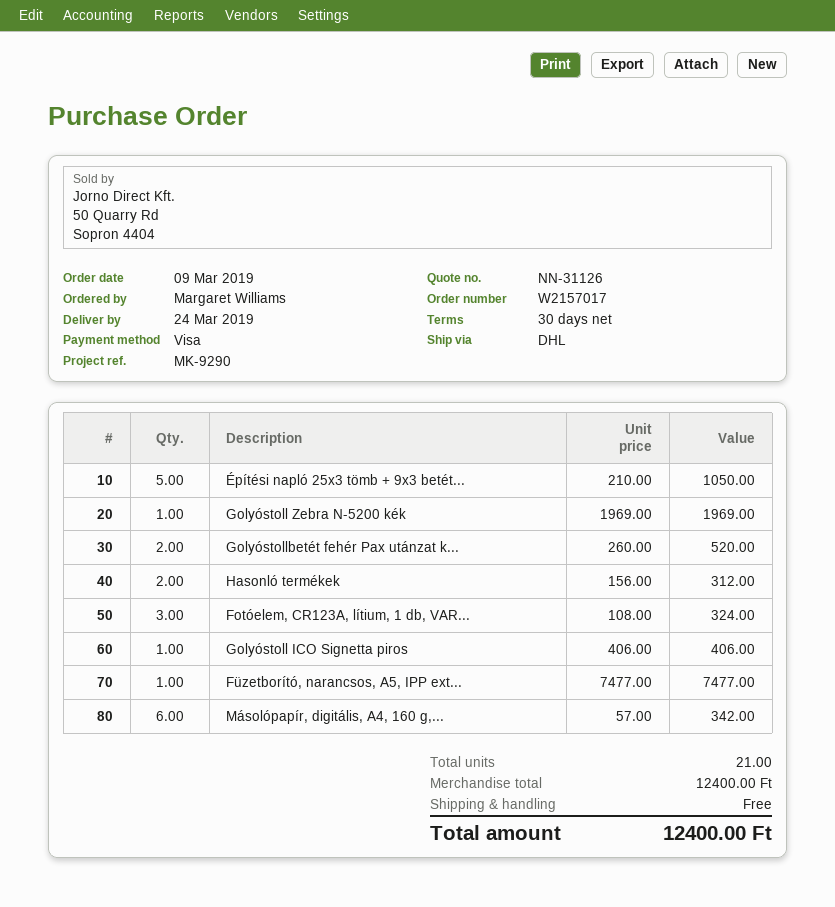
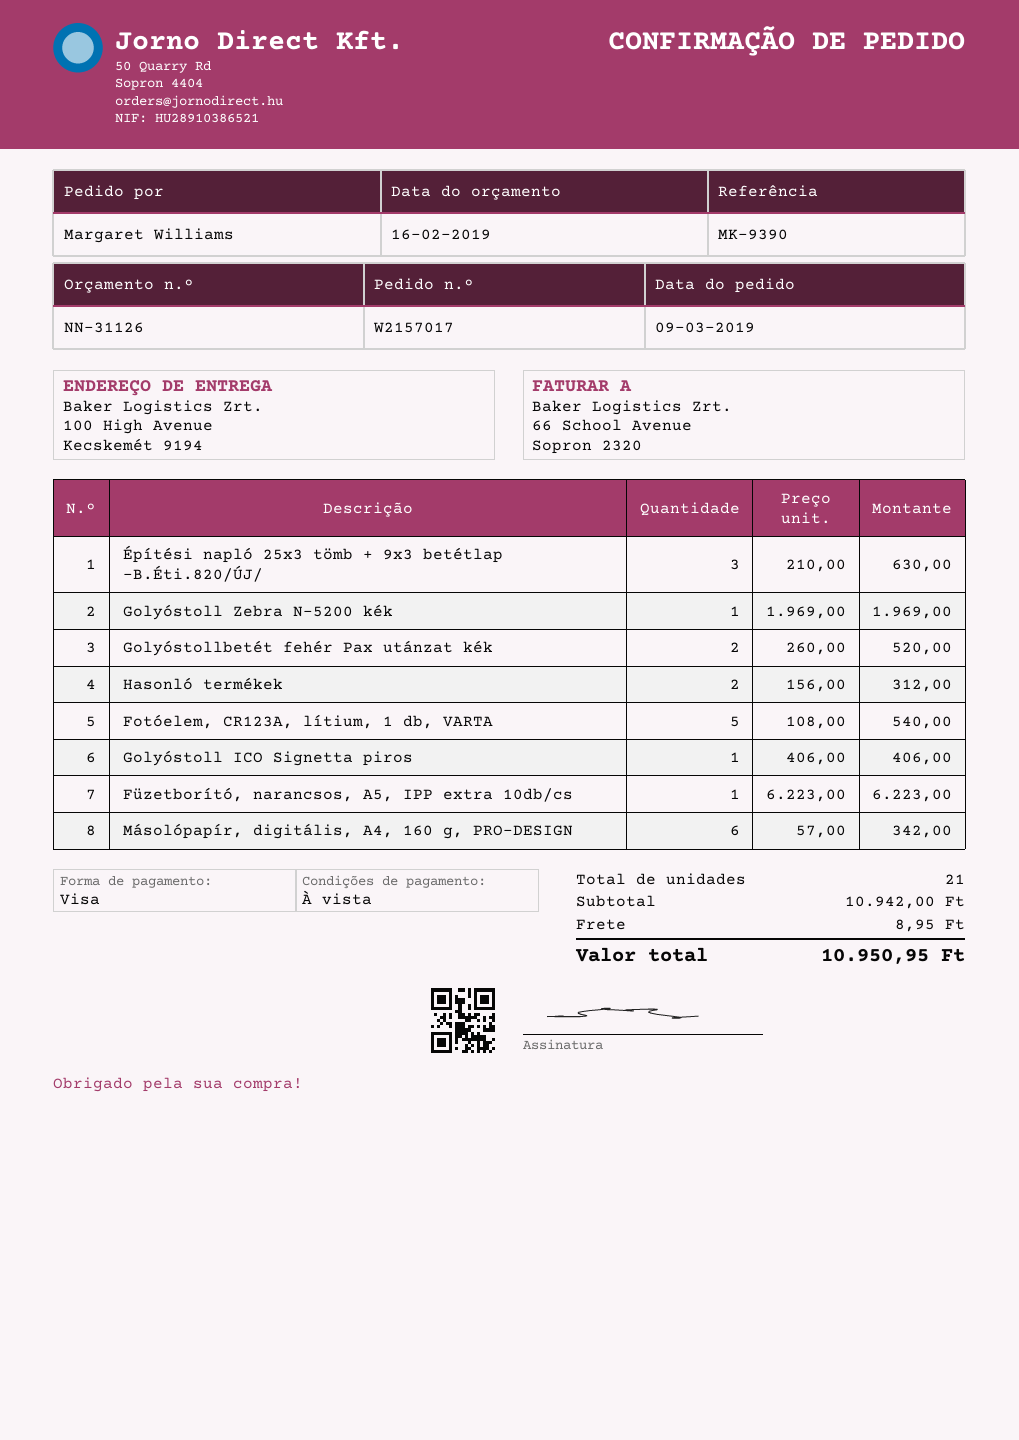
payment terms: 30 days -> on receipt
reference: MK-9290 -> MK-9390
Építési napló 25x3 tömb + 9x3 betét...: 5 x 210.00 = 1050.00 -> 3 x 210.00 = 630.00
Fotóelem, CR123A, lítium, 1 db, VAR...: 3 x 108.00 = 324.00 -> 5 x 108.00 = 540.00
Füzetborító, narancsos, A5, IPP ext...: 1 x 7477.00 = 7477.00 -> 1 x 6223.00 = 6223.00
subtotal: 12400.00 -> 10942.00
shipping: 0.00 -> 8.95
total: 12400.00 -> 10950.95

